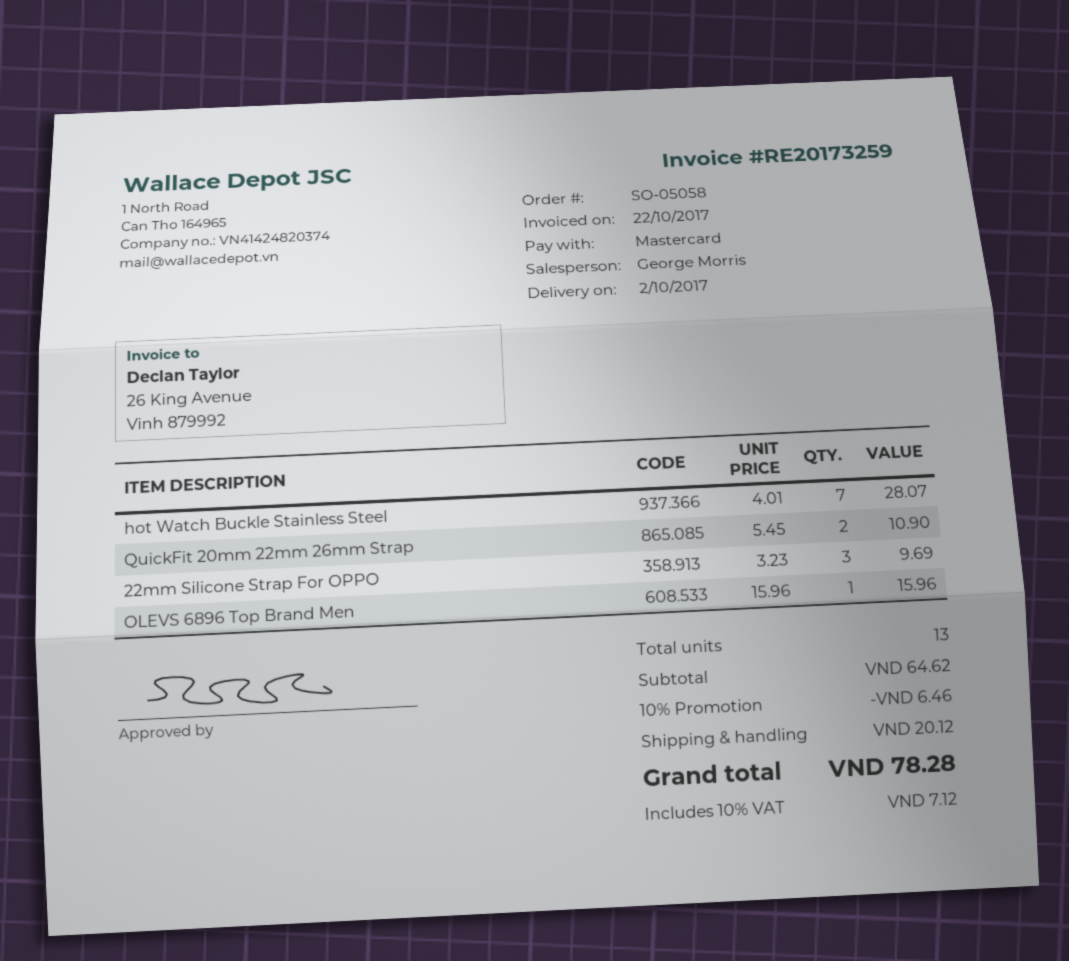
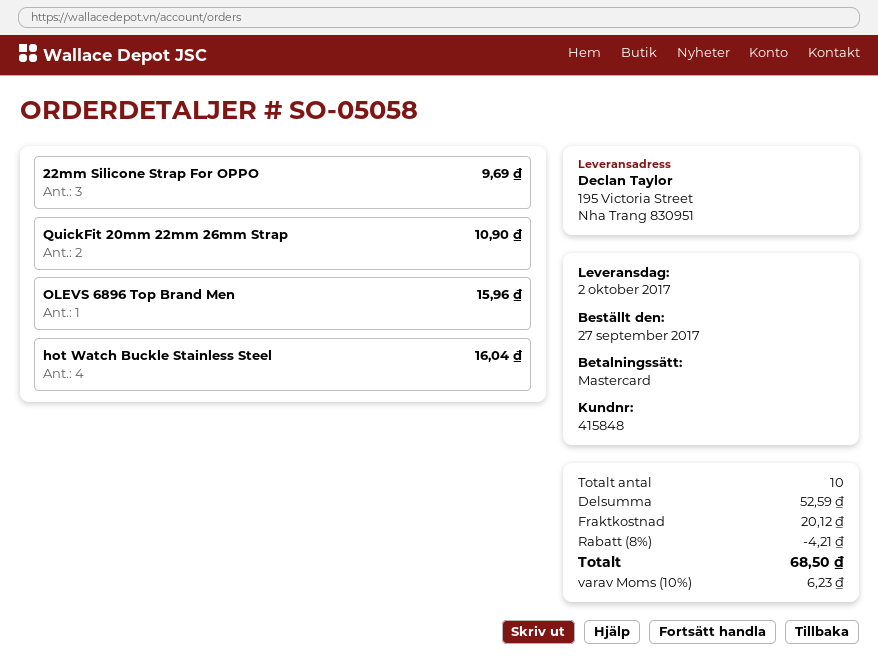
hot Watch Buckle Stainless Steel: 7 for 28.07 -> 4 for 16.04
total quantity: 13 -> 10
subtotal: 64.62 -> 52.59
discount: 10% = 6.46 -> 8% = 4.21
tax: 10% = 7.12 -> 10% = 6.23
total: 78.28 -> 68.50

